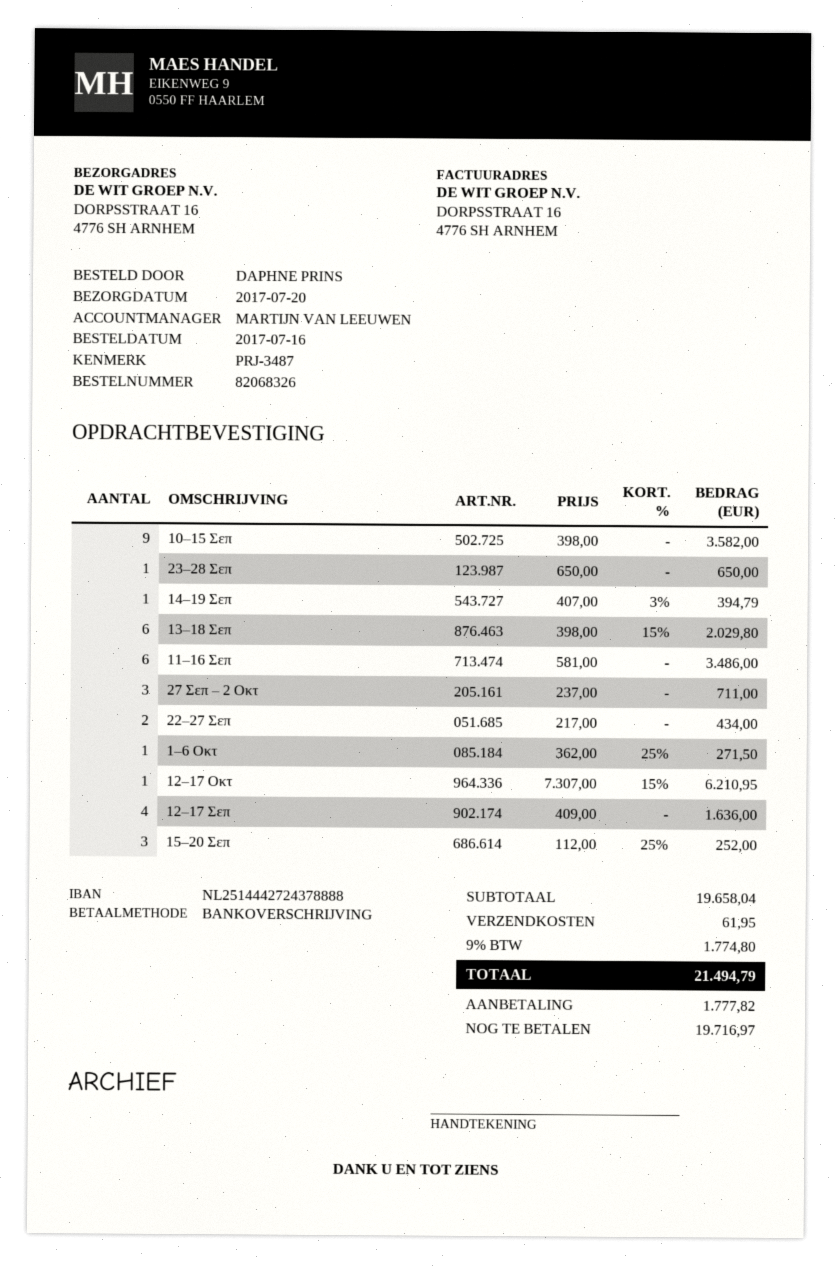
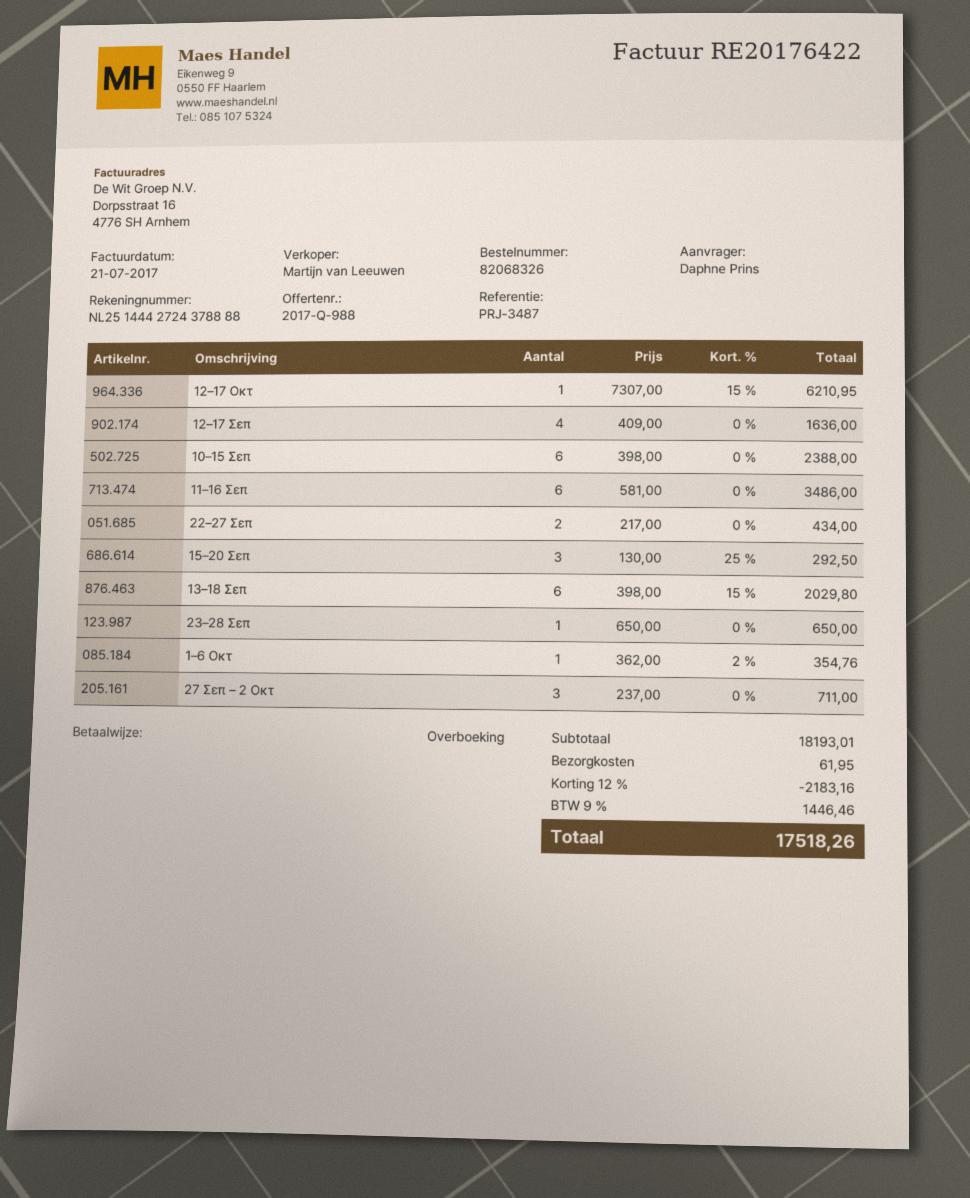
10–15 Σεπ: 9 x 398.00 = 3582.00 -> 6 x 398.00 = 2388.00
14–19 Σεπ: 1 x 407.00 - 3% = 394.79 -> none
1–6 Οκτ: 1 x 362.00 - 25% = 271.50 -> 1 x 362.00 - 2% = 354.76
15–20 Σεπ: 3 x 112.00 - 25% = 252.00 -> 3 x 130.00 - 25% = 292.50
subtotal: 19658.04 -> 18193.01
discount: none -> 12% = 2183.16
tax: 9% = 1774.80 -> 9% = 1446.46
total: 21494.79 -> 17518.26

